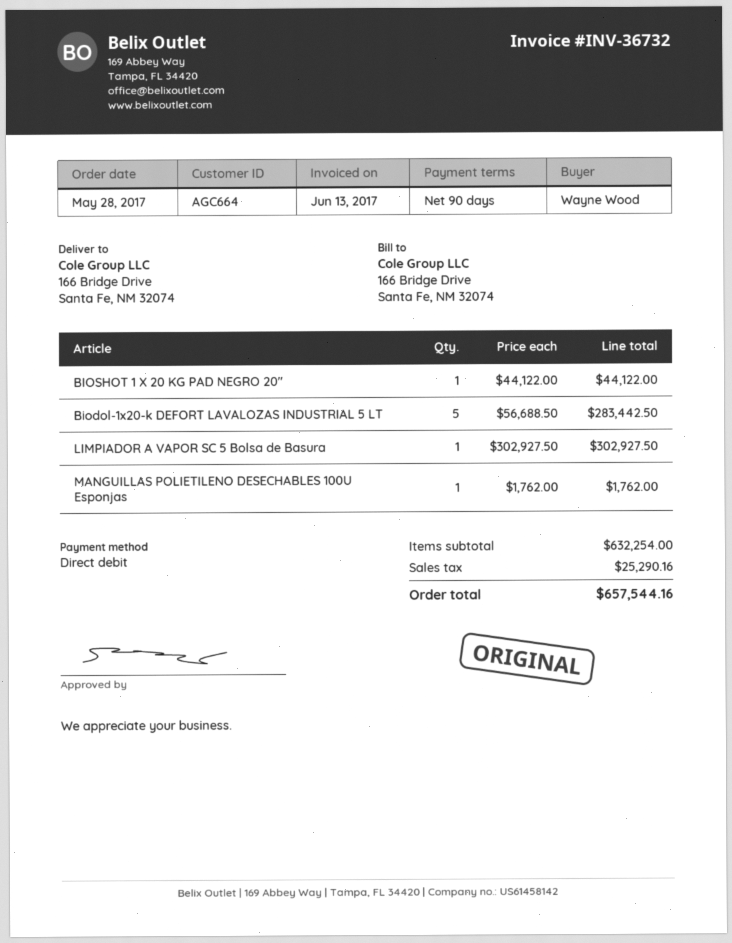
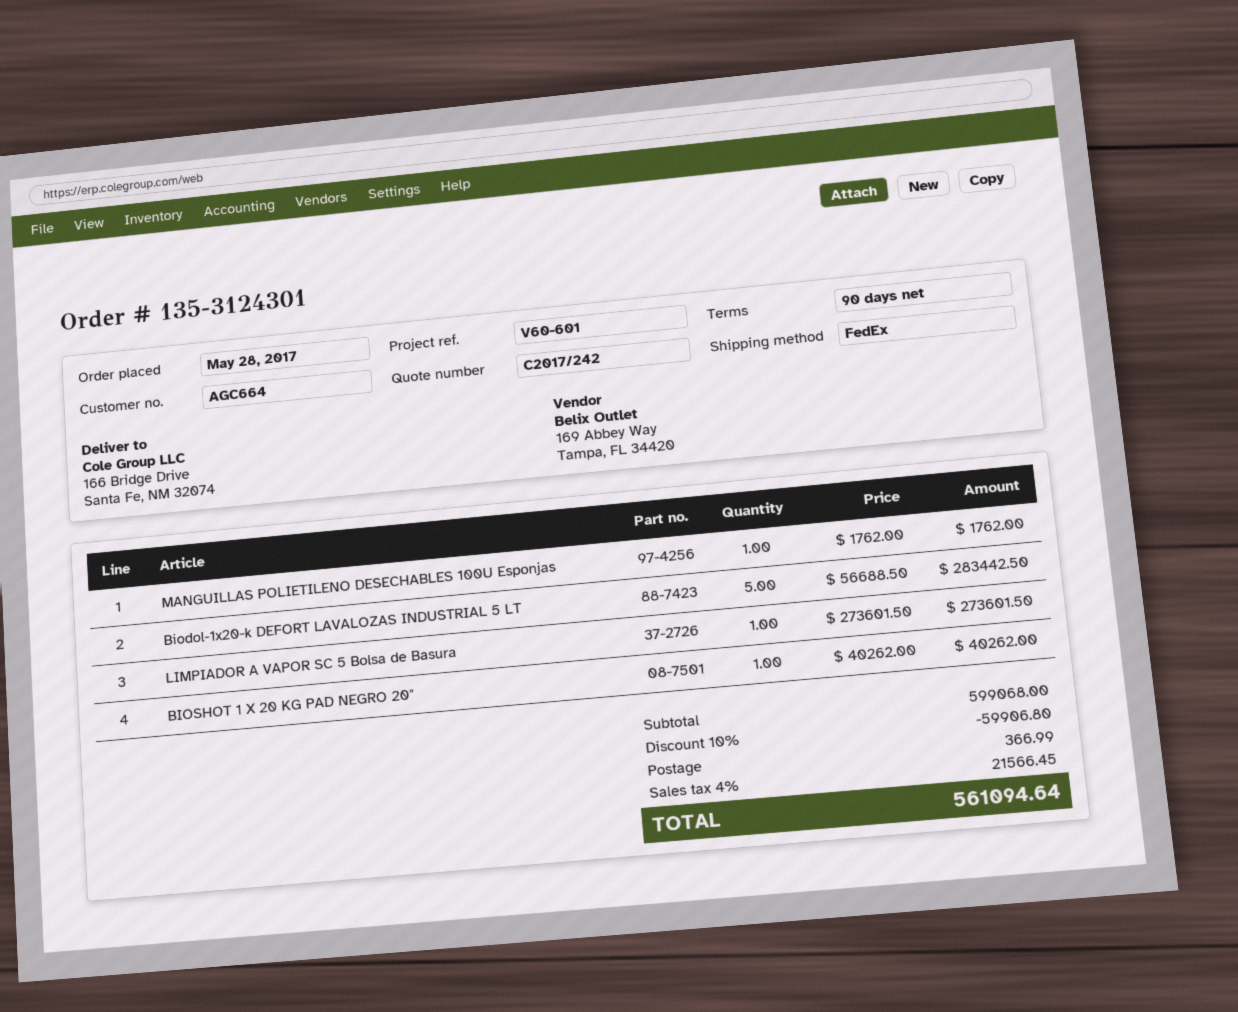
BIOSHOT 1 X 20 KG PAD NEGRO 20": 1 x 44122.00 = 44122.00 -> 1 x 40262.00 = 40262.00
LIMPIADOR A VAPOR SC 5 Bolsa de Basura: 1 x 302927.50 = 302927.50 -> 1 x 273601.50 = 273601.50
subtotal: 632254.00 -> 599068.00
discount: none -> 10% = 59906.80
shipping: none -> 366.99
tax: 25290.16 -> 21566.45
total: 657544.16 -> 561094.64

